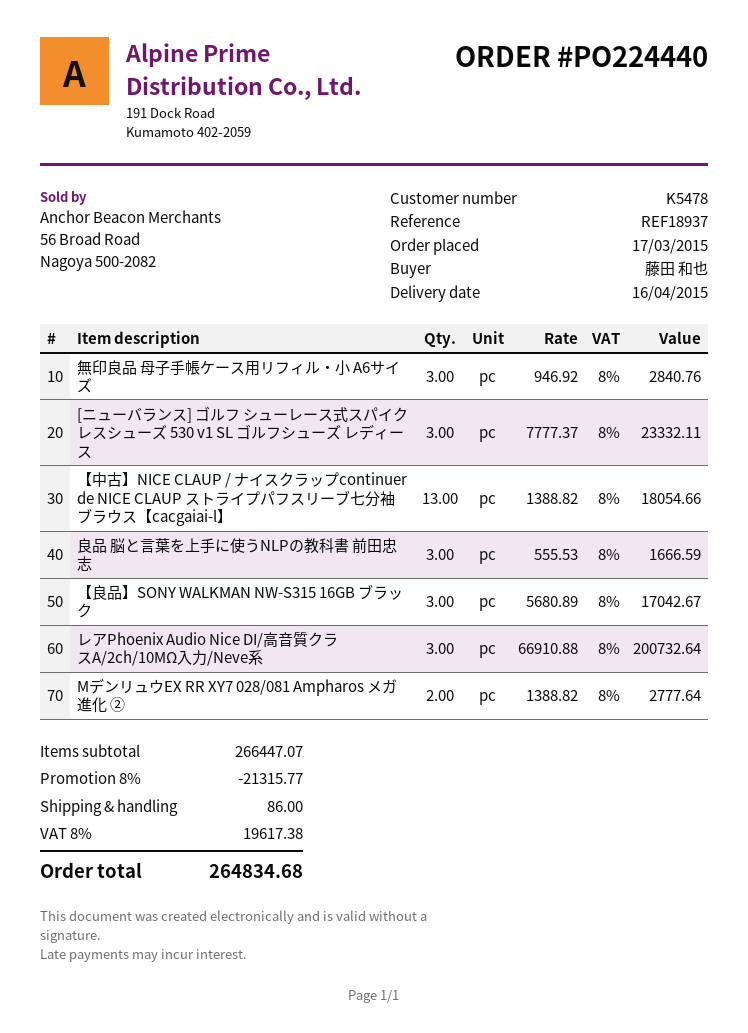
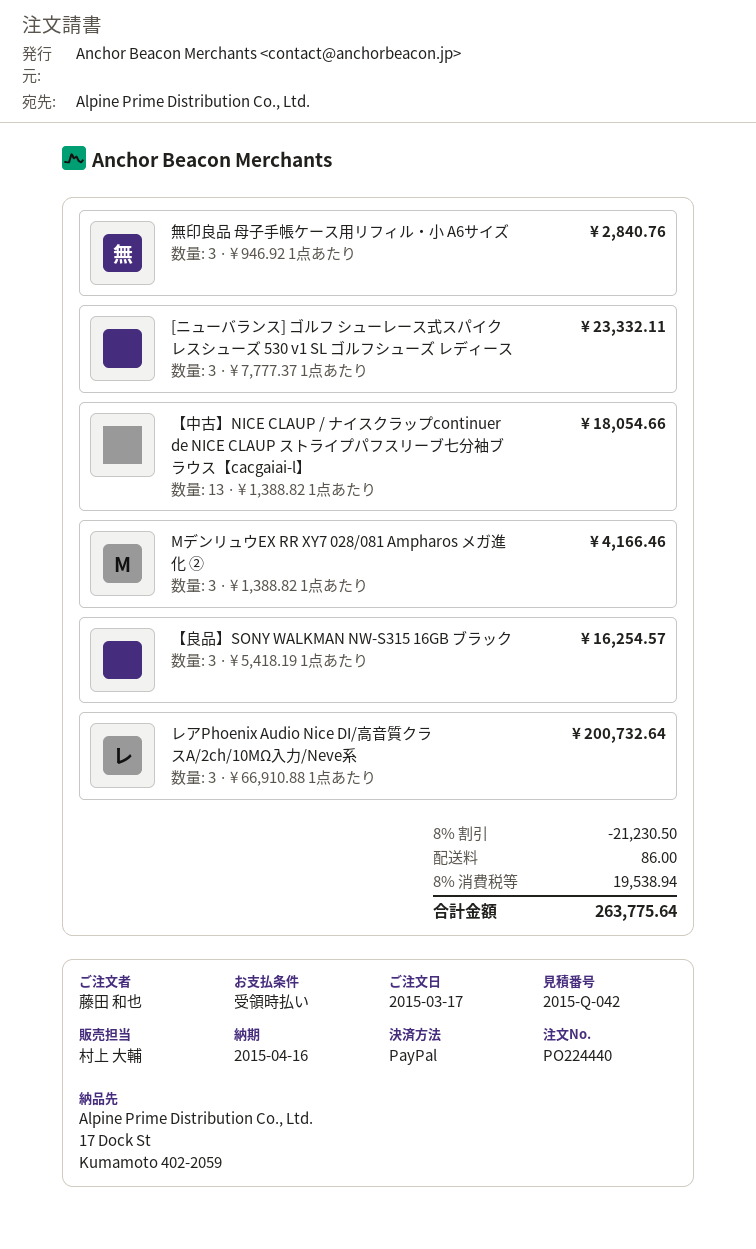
良品 脳と言葉を上手に使うNLPの教科書 前田忠志: 3 x 555.53 = 1666.59 -> none
【良品】SONY WALKMAN NW-S315 16GB ブラック: 3 x 5680.89 = 17042.67 -> 3 x 5418.19 = 16254.57
MデンリュウEX RR XY7 028/081 Ampharos メガ進化 ②: 2 x 1388.82 = 2777.64 -> 3 x 1388.82 = 4166.46
discount: 8% = 21315.77 -> 8% = 21230.50
tax: 8% = 19617.38 -> 8% = 19538.94
total: 264834.68 -> 263775.64

